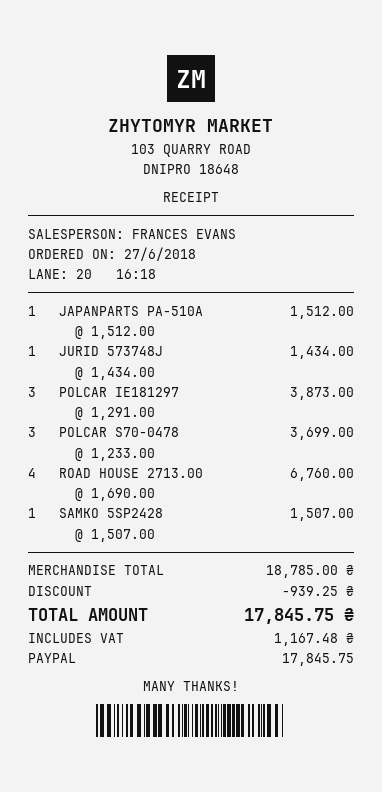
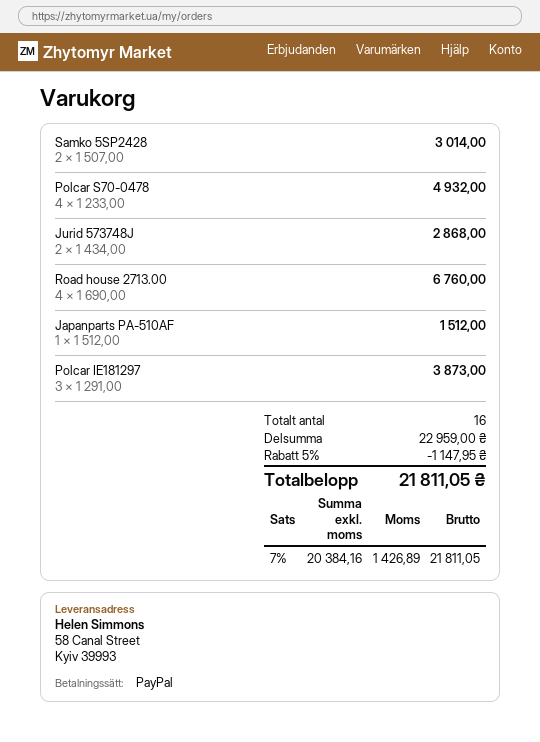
JURID 573748J: 1 x 1434.00 = 1434.00 -> 2 x 1434.00 = 2868.00
POLCAR S70-0478: 3 x 1233.00 = 3699.00 -> 4 x 1233.00 = 4932.00
SAMKO 5SP2428: 1 x 1507.00 = 1507.00 -> 2 x 1507.00 = 3014.00
subtotal: 18785.00 -> 22959.00
discount: 939.25 -> 1147.95
tax: 1167.48 -> 1426.89
total: 17845.75 -> 21811.05

